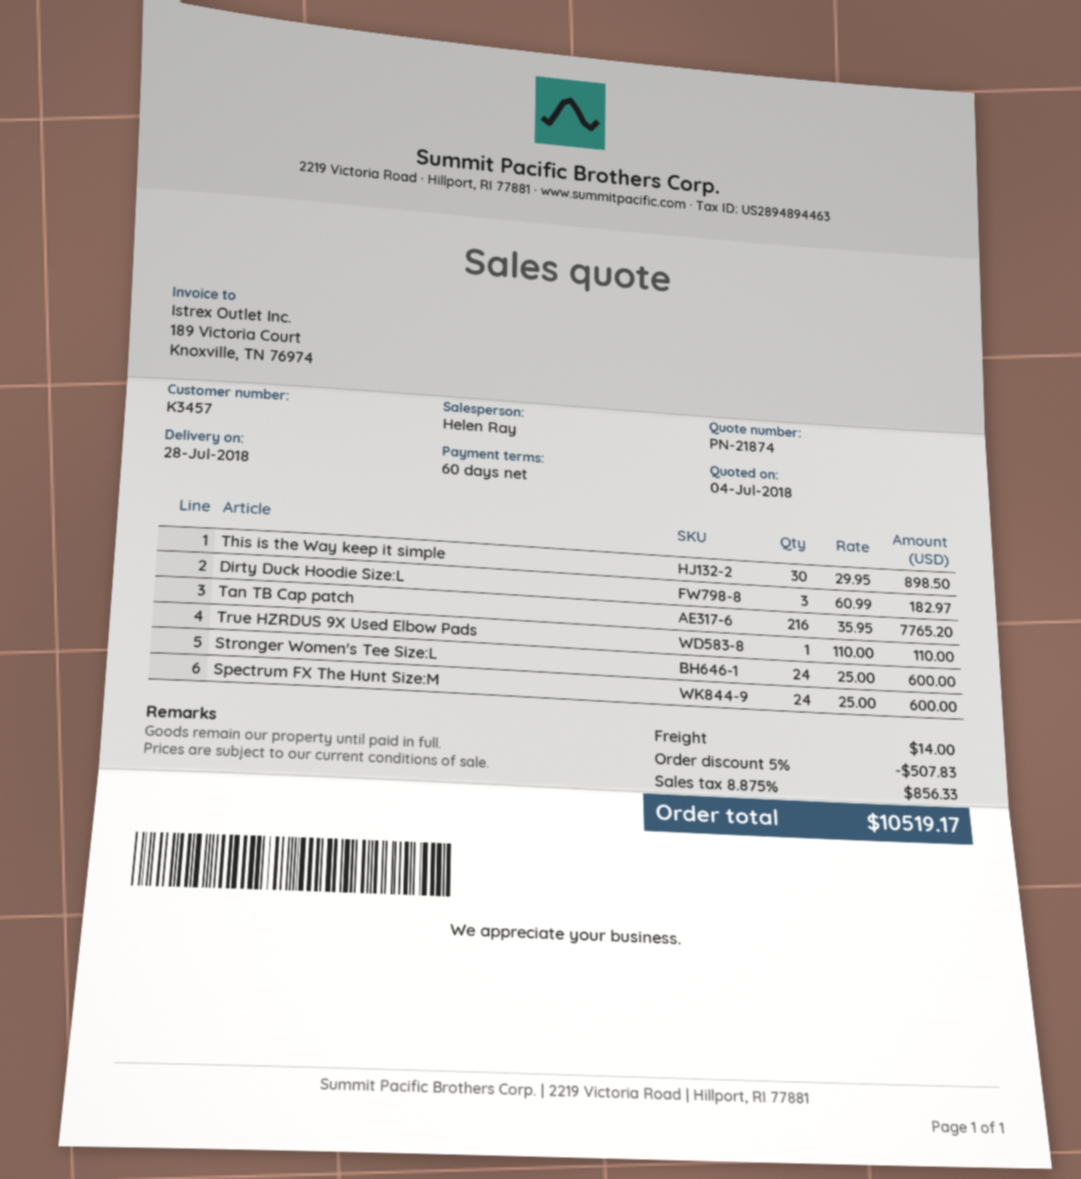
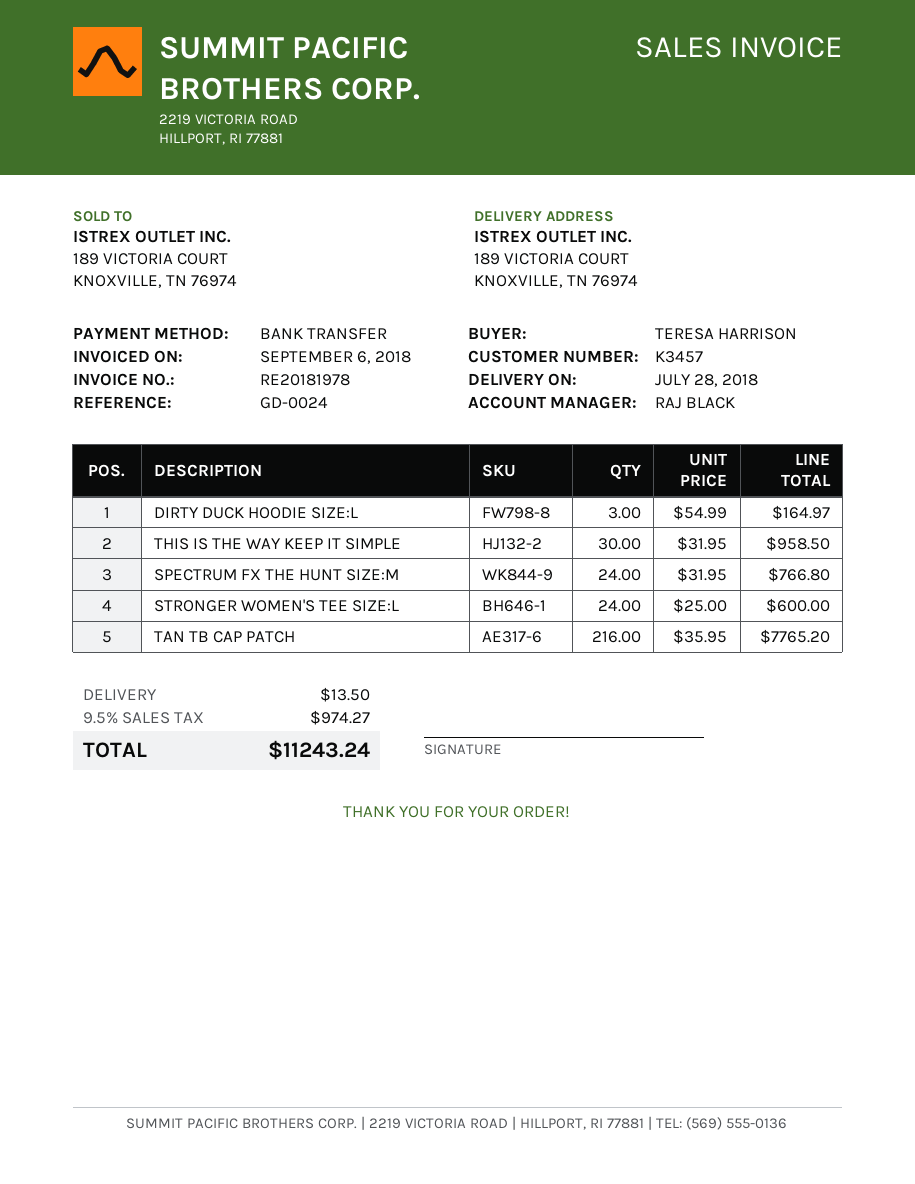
sales rep: Helen Ray -> RAJ BLACK
This is the Way keep it simple: 30 x 29.95 = 898.50 -> 30 x 31.95 = 958.50
Dirty Duck Hoodie Size:L: 3 x 60.99 = 182.97 -> 3 x 54.99 = 164.97
True HZRDUS 9X Used Elbow Pads: 1 x 110.00 = 110.00 -> none
Spectrum FX The Hunt Size:M: 24 x 25.00 = 600.00 -> 24 x 31.95 = 766.80
discount: 5% = 507.83 -> none
shipping: 14.00 -> 13.50
tax: 8.875% = 856.33 -> 9.5% = 974.27
total: 10519.17 -> 11243.24

